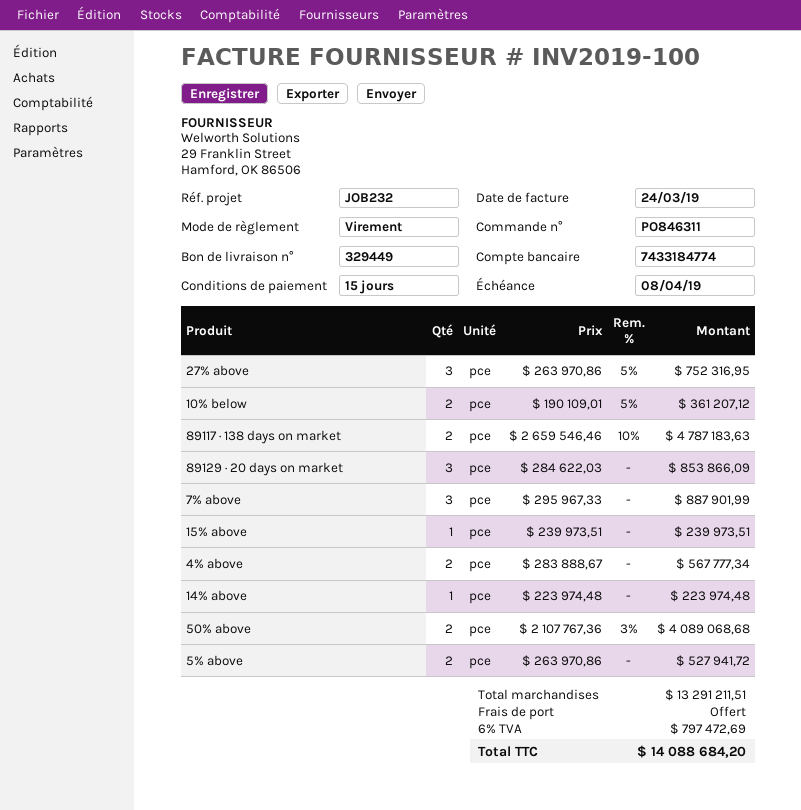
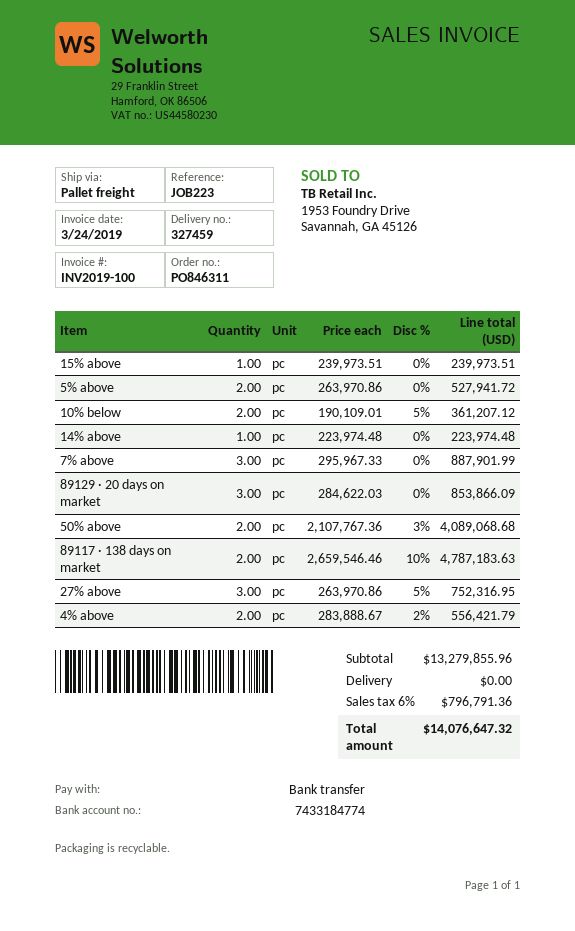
delivery note number: 329449 -> 327459
reference: JOB232 -> JOB223
4% above: 2 x 283888.67 = 567777.34 -> 2 x 283888.67 - 2% = 556421.79
subtotal: 13291211.51 -> 13279855.96
tax: 6% = 797472.69 -> 6% = 796791.36
total: 14088684.20 -> 14076647.32

